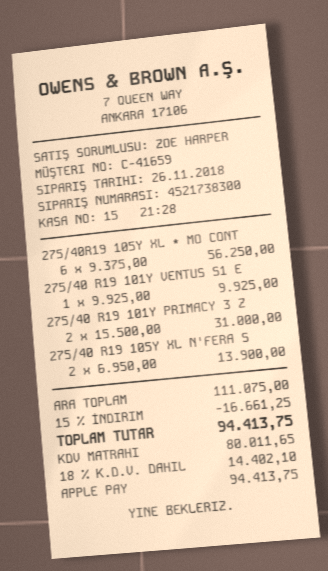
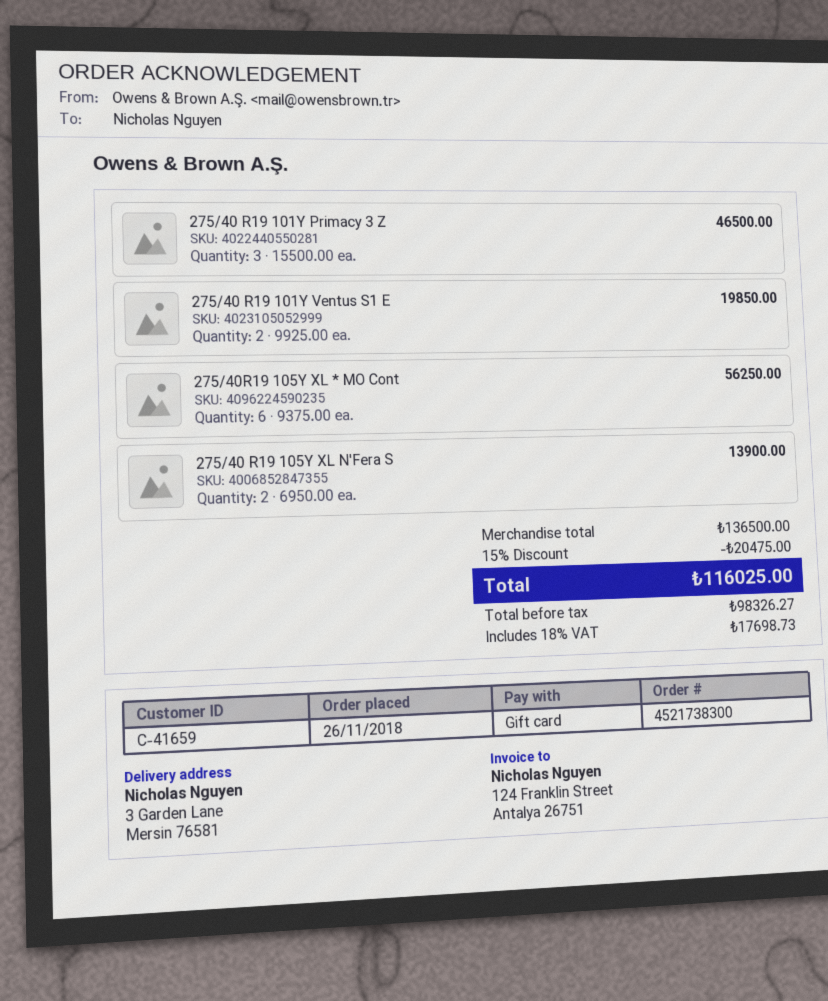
payment method: Apple Pay -> gift card
275/40 R19 101Y VENTUS S1 E: 1 x 9925.00 = 9925.00 -> 2 x 9925.00 = 19850.00
275/40 R19 101Y PRIMACY 3 Z: 2 x 15500.00 = 31000.00 -> 3 x 15500.00 = 46500.00
subtotal: 111075.00 -> 136500.00
discount: 15% = 16661.25 -> 15% = 20475.00
net: 80011.65 -> 98326.27
tax: 18% = 14402.10 -> 18% = 17698.73
total: 94413.75 -> 116025.00

